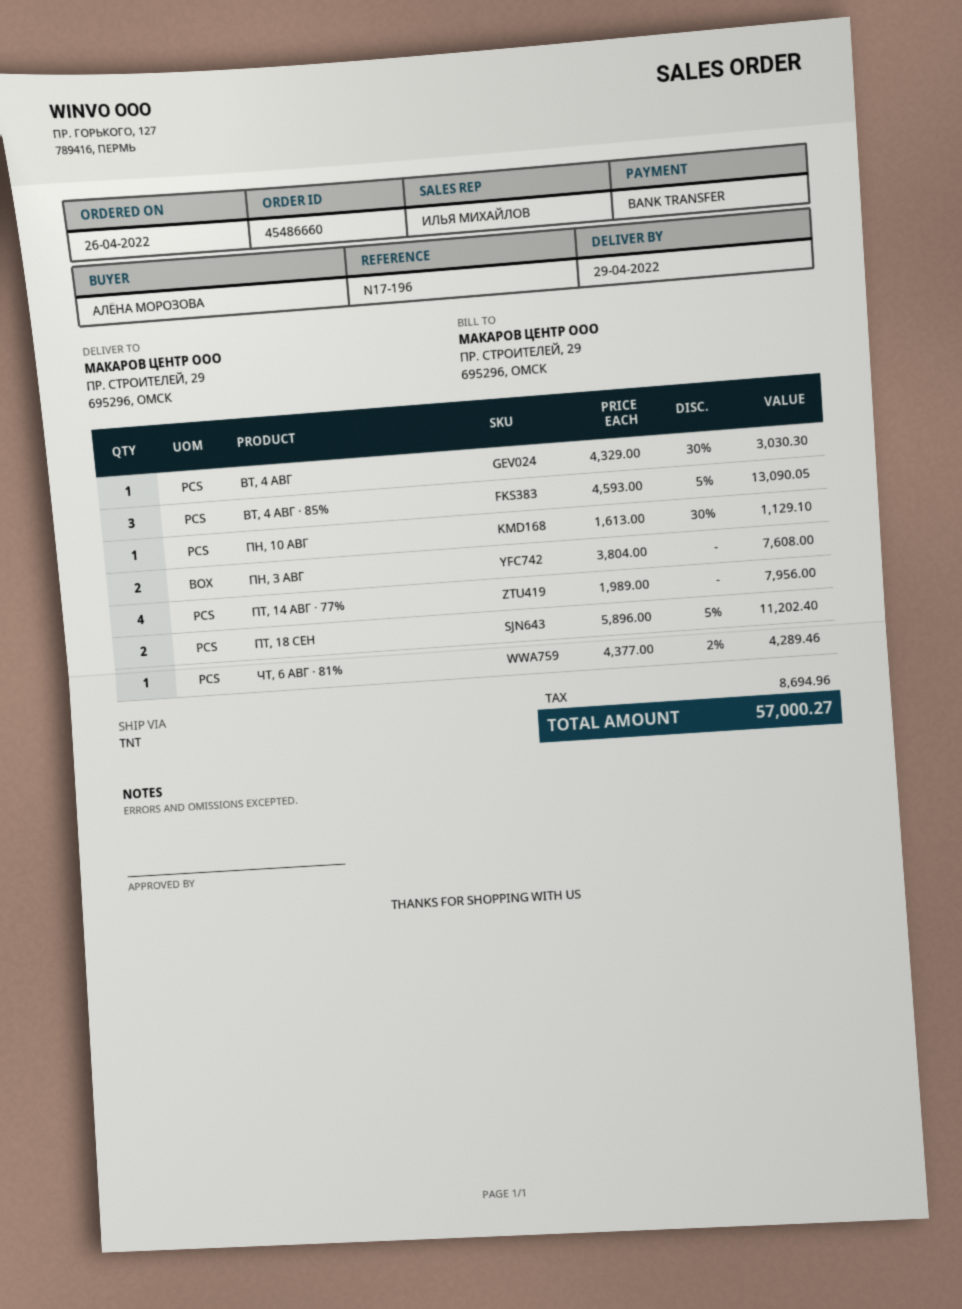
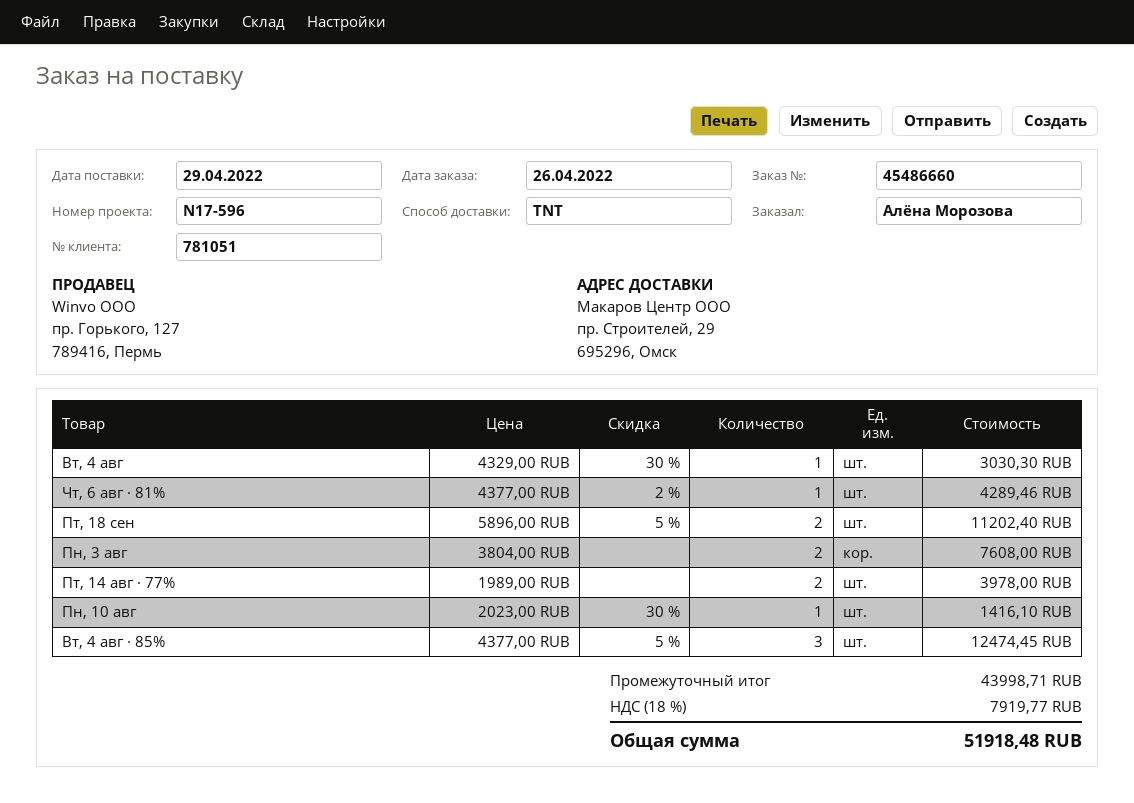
reference: N17-196 -> N17-596
ВТ, 4 АВГ · 85%: 3 x 4593.00 - 5% = 13090.05 -> 3 x 4377.00 - 5% = 12474.45
ПН, 10 АВГ: 1 x 1613.00 - 30% = 1129.10 -> 1 x 2023.00 - 30% = 1416.10
ПТ, 14 АВГ · 77%: 4 x 1989.00 = 7956.00 -> 2 x 1989.00 = 3978.00
tax: 8694.96 -> 7919.77
total: 57000.27 -> 51918.48

